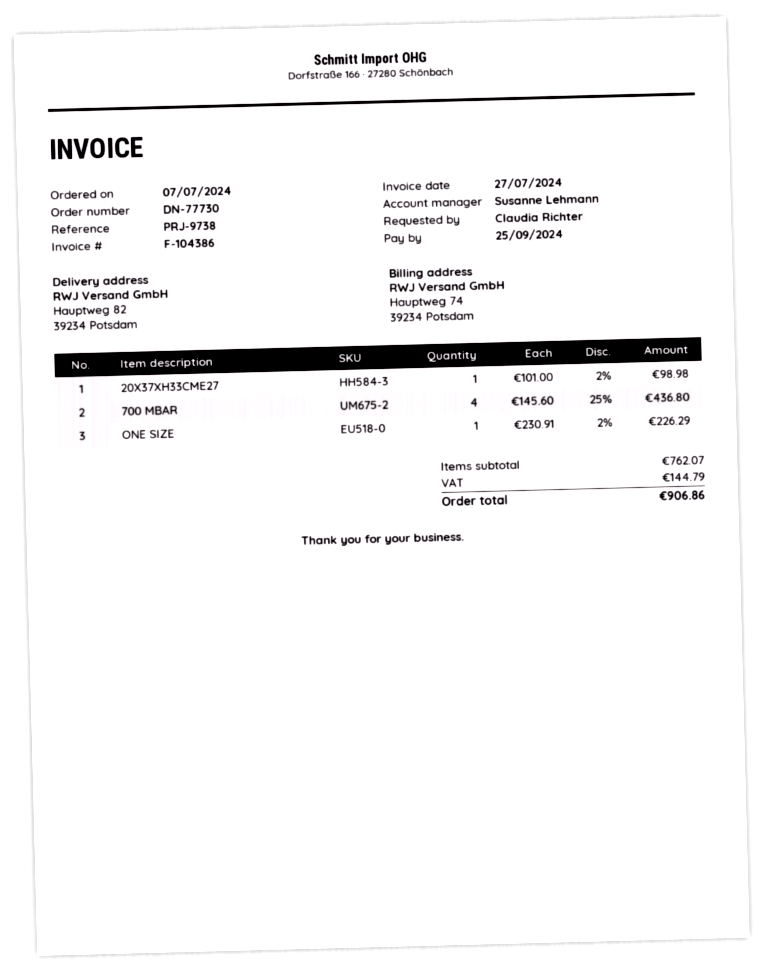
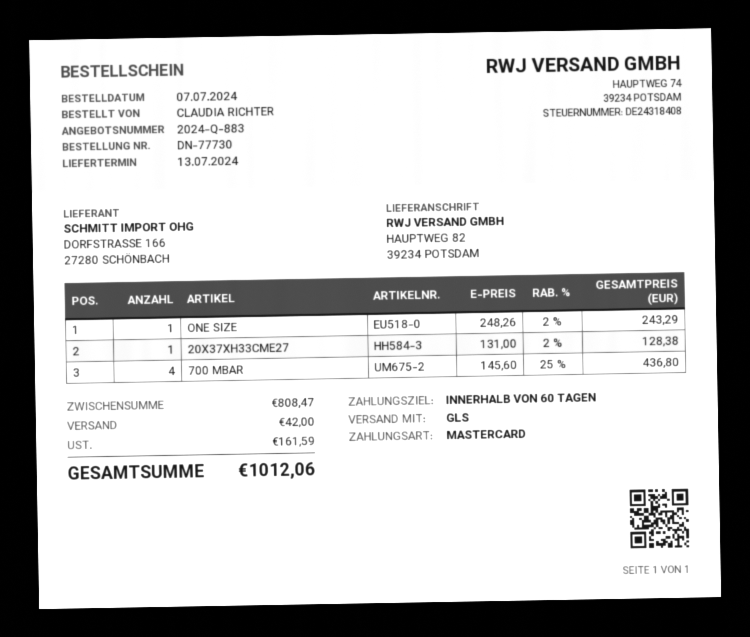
20X37XH33CME27: 1 x 101.00 - 2% = 98.98 -> 1 x 131.00 - 2% = 128.38
ONE SIZE: 1 x 230.91 - 2% = 226.29 -> 1 x 248.26 - 2% = 243.29
subtotal: 762.07 -> 808.47
shipping: none -> 42.00
tax: 144.79 -> 161.59
total: 906.86 -> 1012.06

